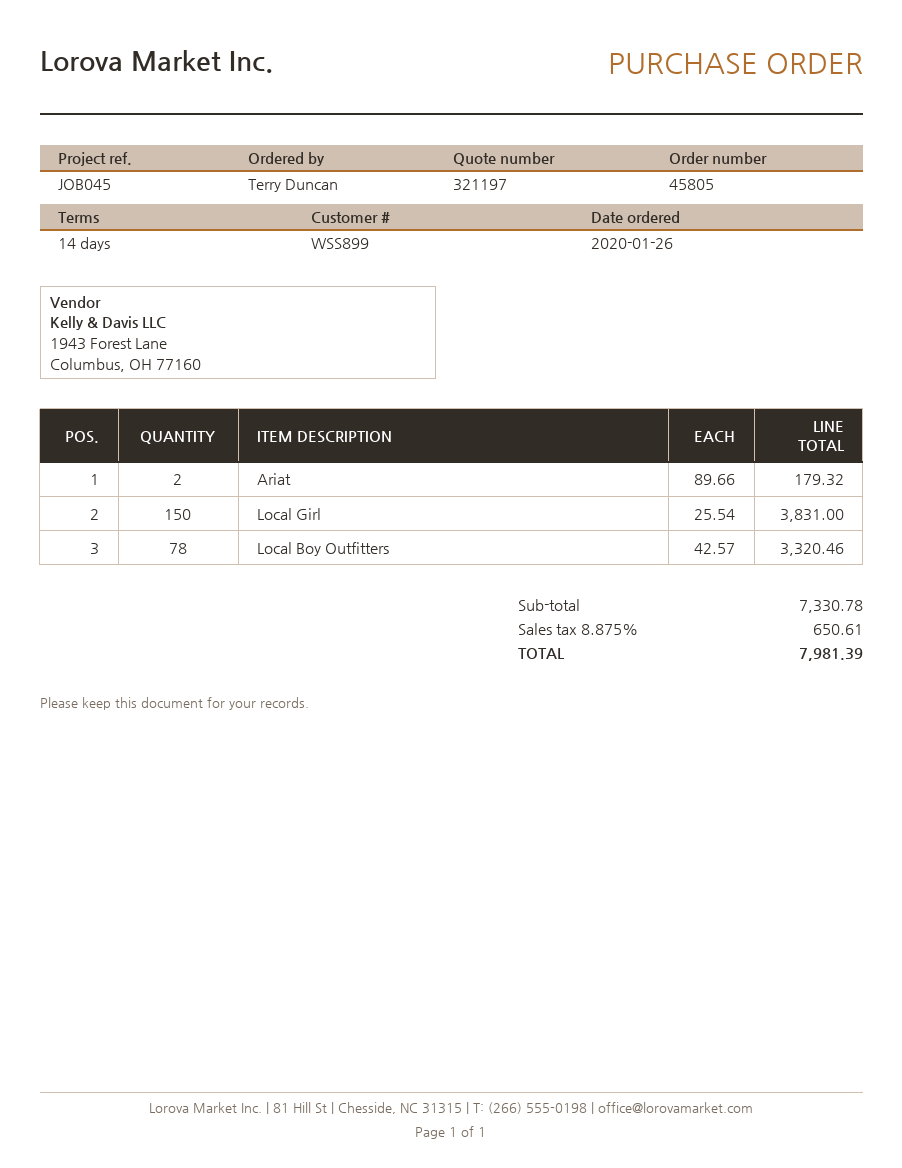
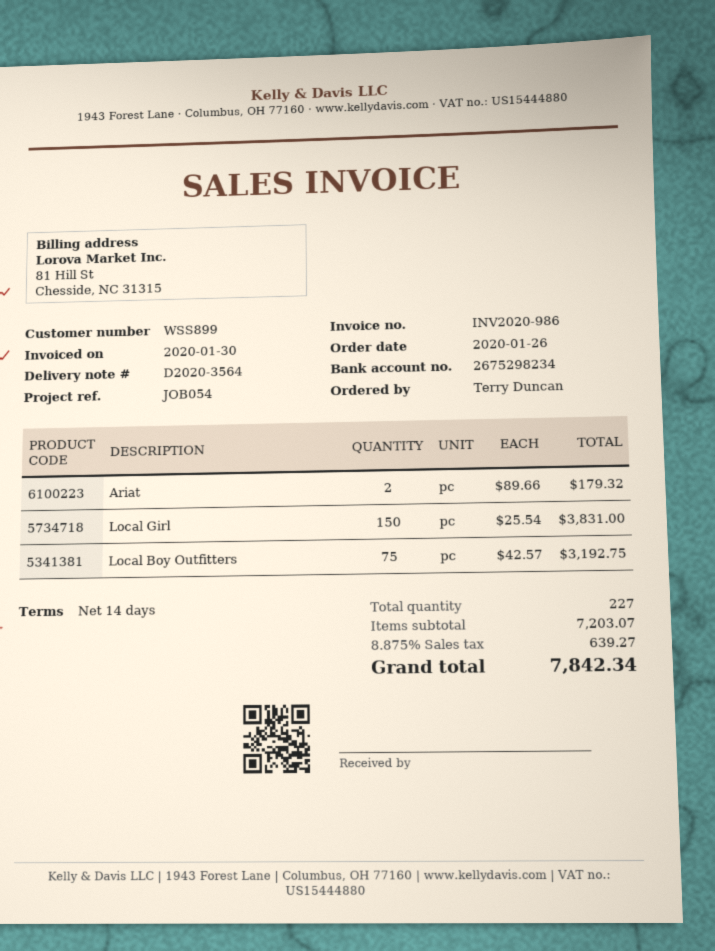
reference: JOB045 -> JOB054
Local Boy Outfitters: 78 x 42.57 = 3320.46 -> 75 x 42.57 = 3192.75
subtotal: 7330.78 -> 7203.07
tax: 8.875% = 650.61 -> 8.875% = 639.27
total: 7981.39 -> 7842.34

